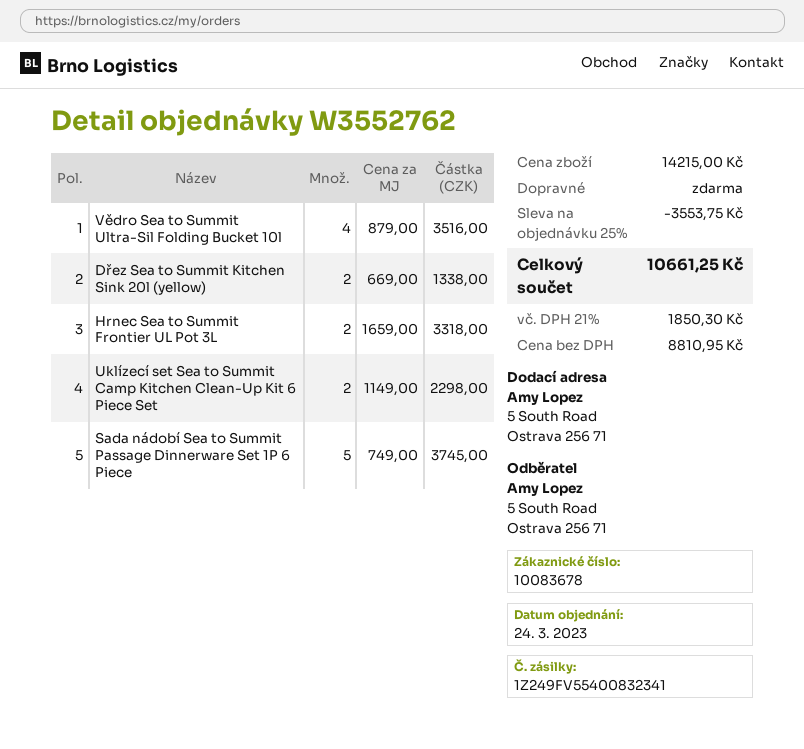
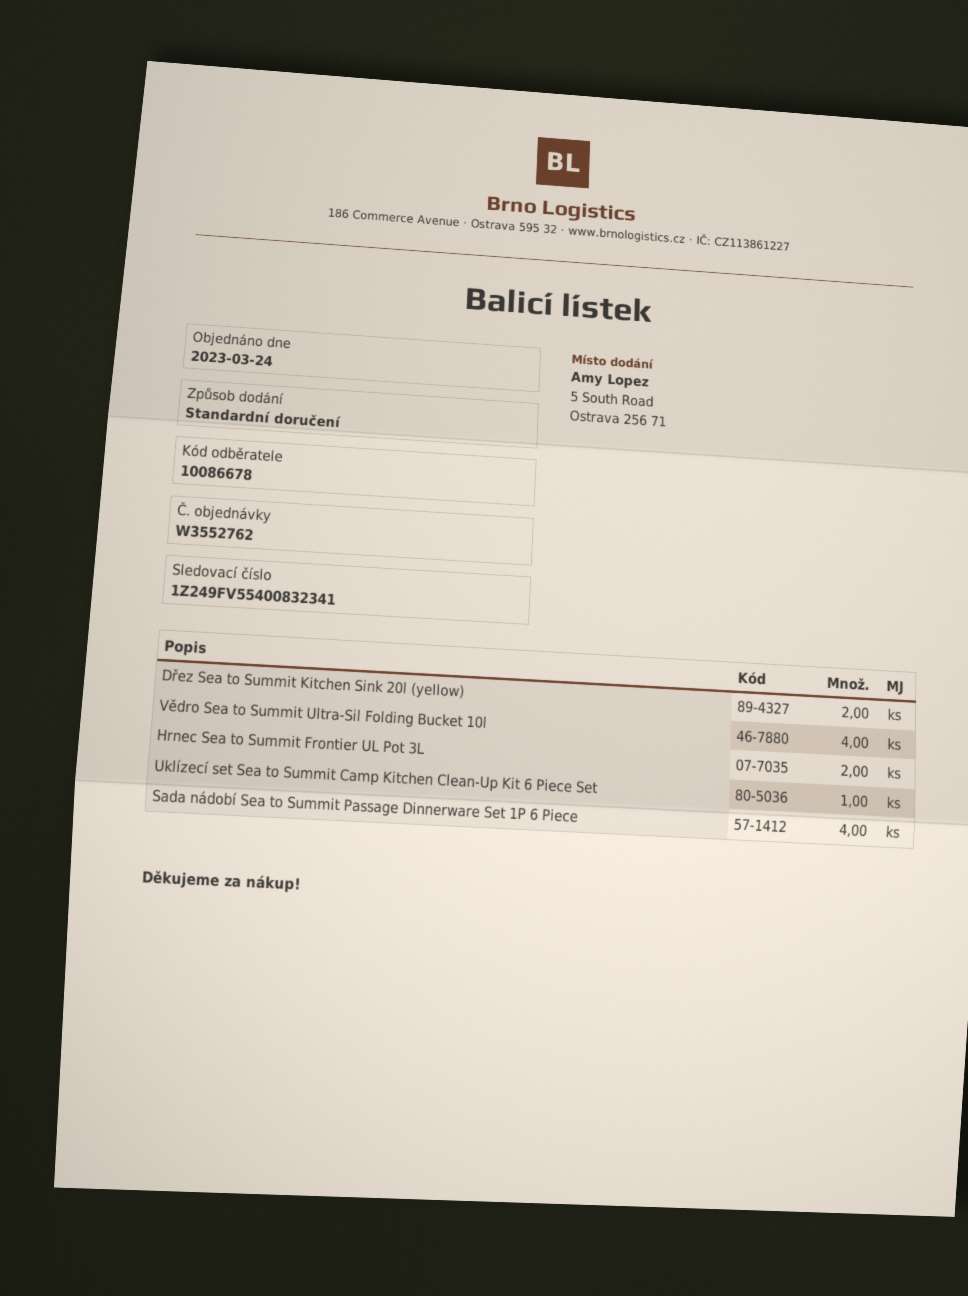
customer number: 10083678 -> 10086678
Uklízecí set Sea to Summit Camp Kitchen Clean-Up Kit 6 Piece Set: 2 -> 1
Sada nádobí Sea to Summit Passage Dinnerware Set 1P 6 Piece: 5 -> 4

